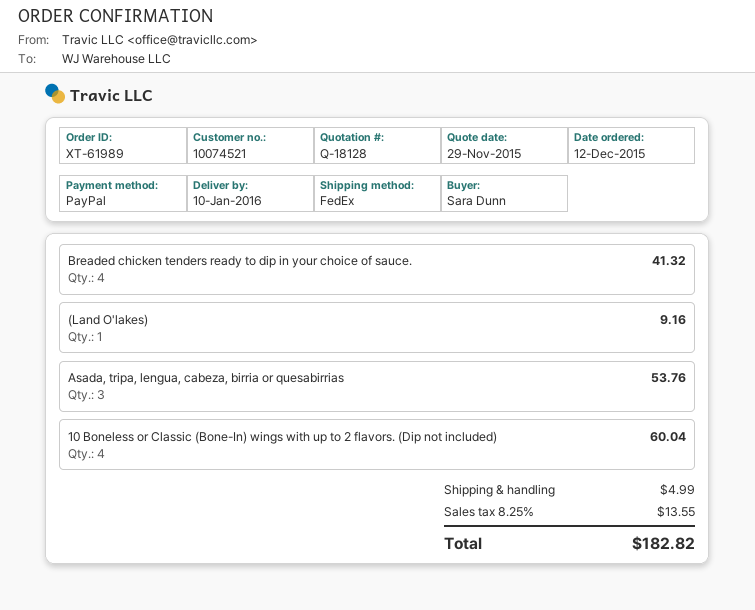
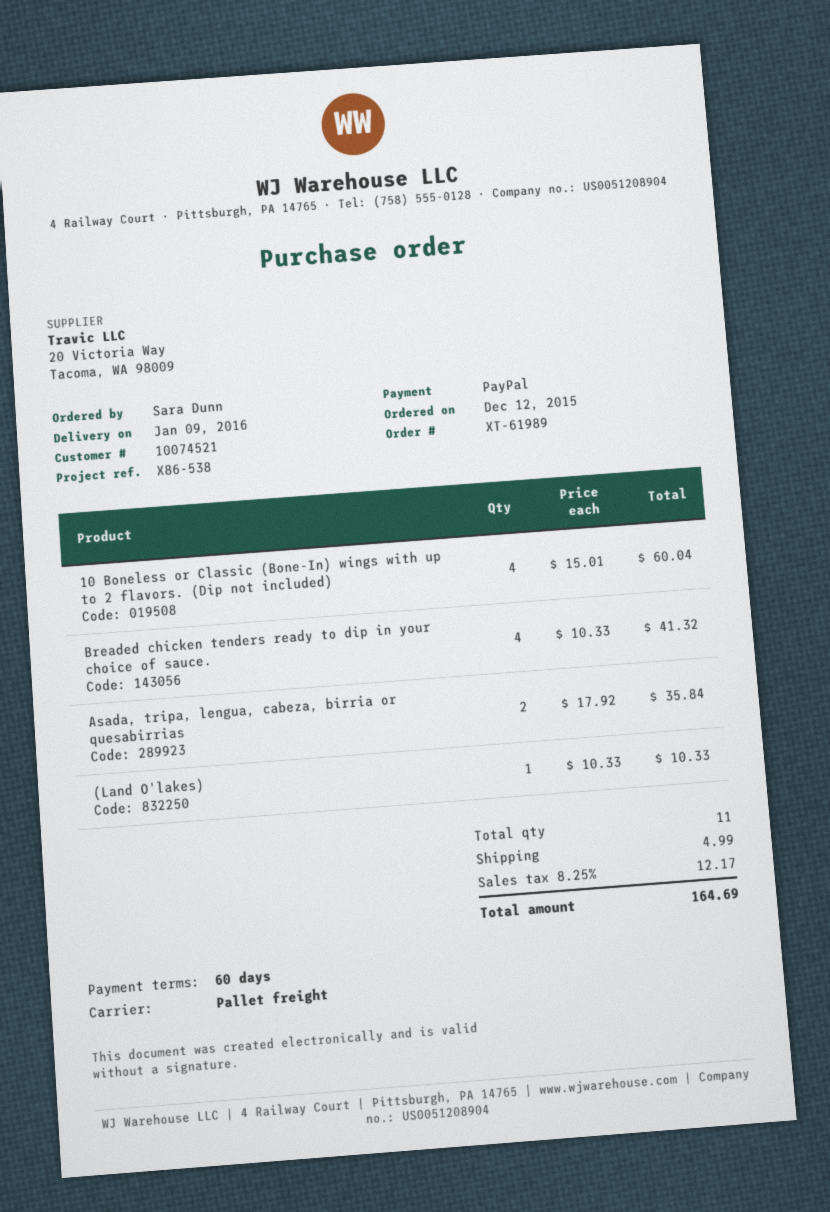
delivery date: 2016-01-10 -> 2016-01-09
shipping method: FedEx -> pallet freight
(Land O'lakes): 1 for 9.16 -> 1 for 10.33
Asada, tripa, lengua, cabeza, birria or quesabirrias: 3 for 53.76 -> 2 for 35.84
tax: 8.25% = 13.55 -> 8.25% = 12.17
total: 182.82 -> 164.69

